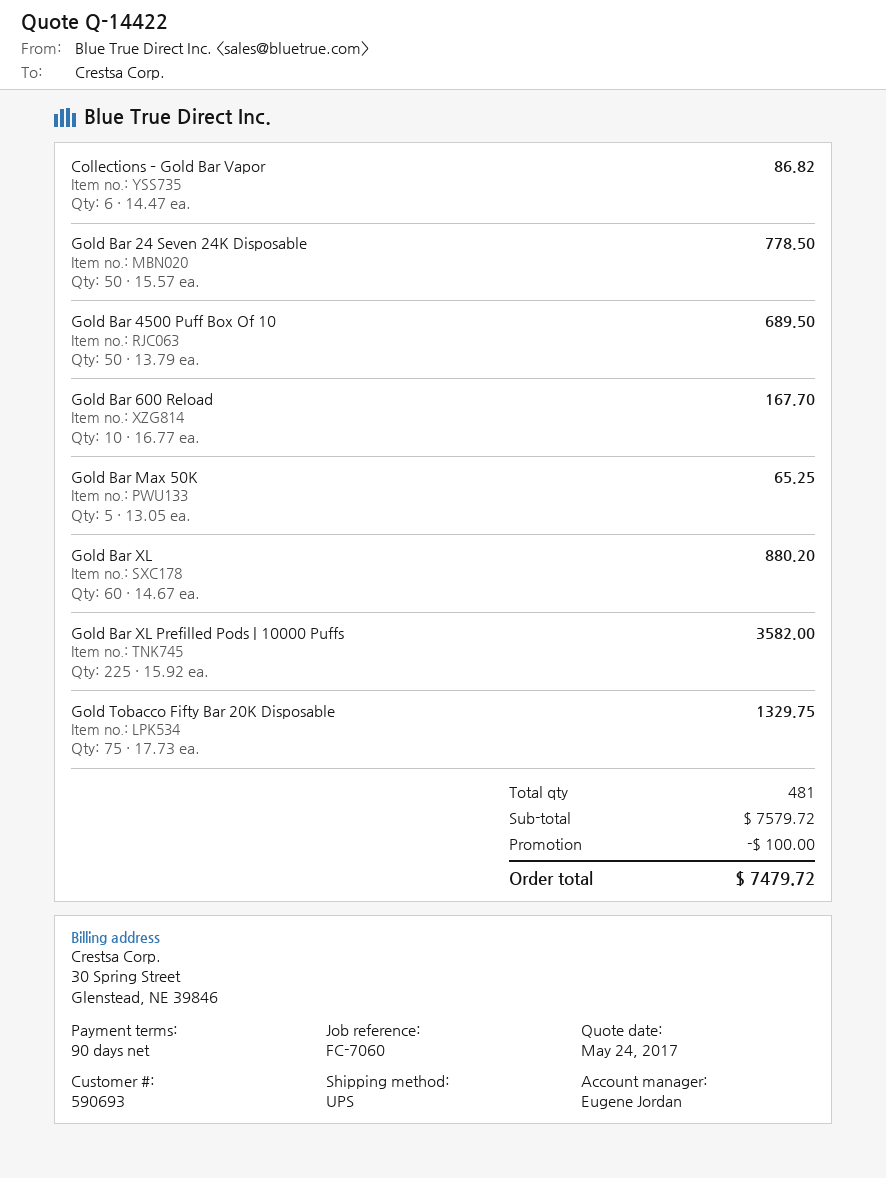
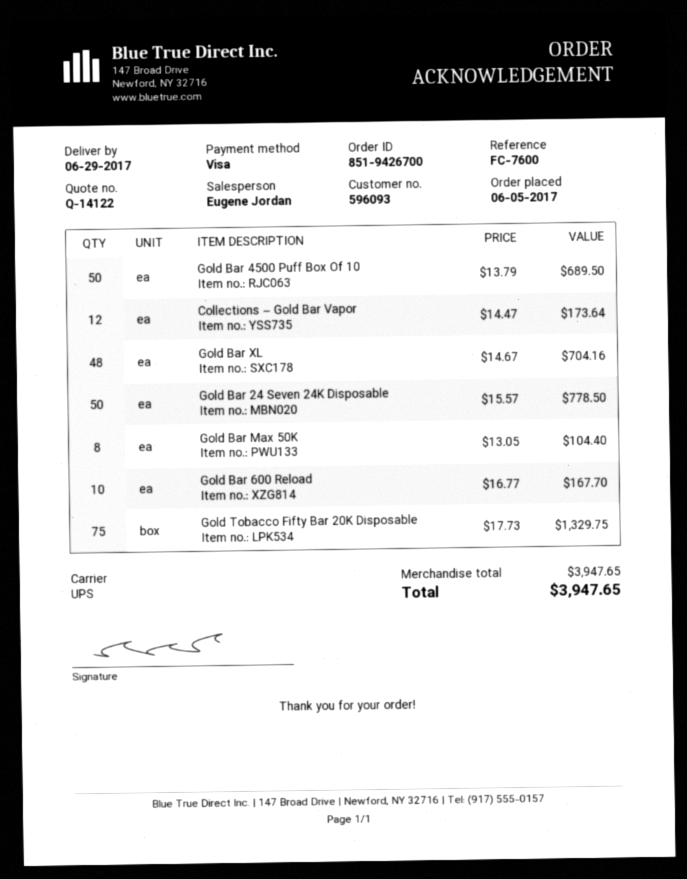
quote number: Q-14422 -> Q-14122
customer number: 590693 -> 596093
reference: FC-7060 -> FC-7600
Collections – Gold Bar Vapor: 6 x 14.47 = 86.82 -> 12 x 14.47 = 173.64
Gold Bar Max 50K: 5 x 13.05 = 65.25 -> 8 x 13.05 = 104.40
Gold Bar XL: 60 x 14.67 = 880.20 -> 48 x 14.67 = 704.16
Gold Bar XL Prefilled Pods | 10000 Puffs: 225 x 15.92 = 3582.00 -> none
subtotal: 7579.72 -> 3947.65
discount: 100.00 -> none
total: 7479.72 -> 3947.65

